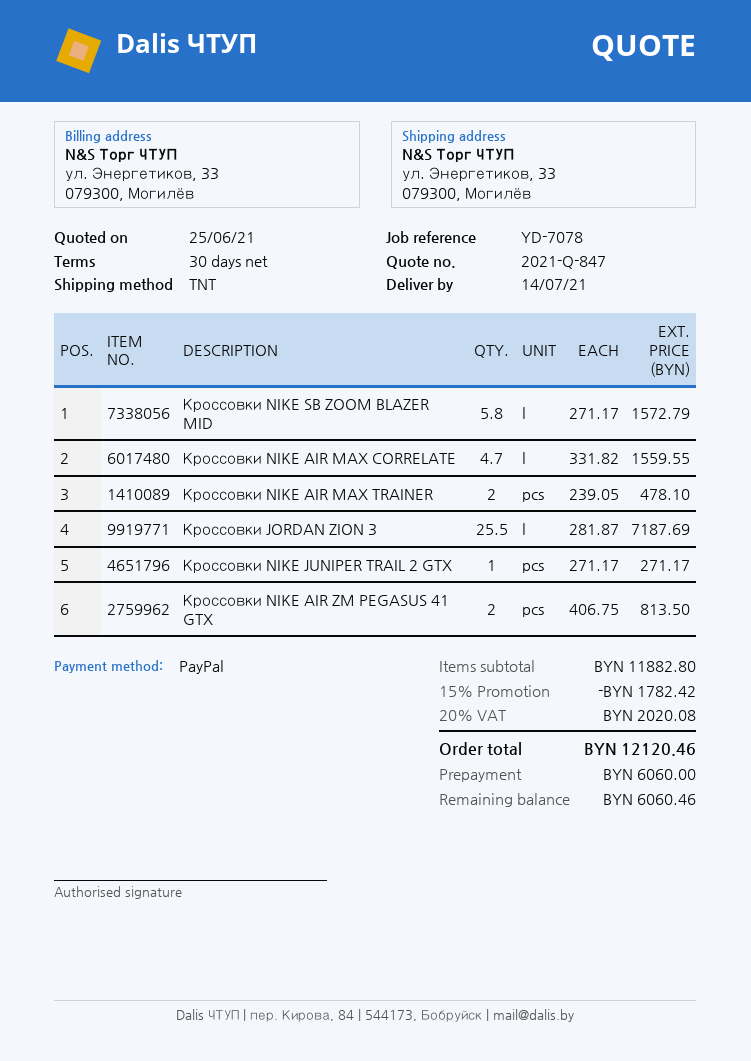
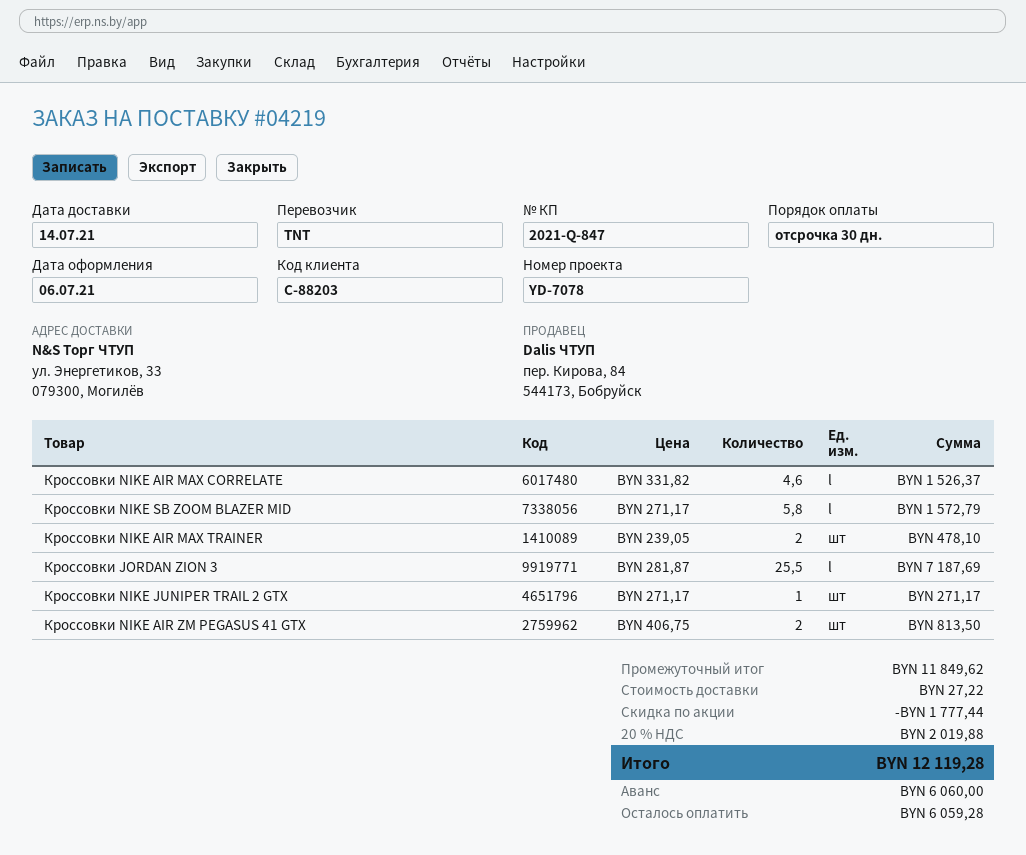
Кроссовки NIKE AIR MAX CORRELATE: 4.7 x 331.82 = 1559.55 -> 4.6 x 331.82 = 1526.37
subtotal: 11882.80 -> 11849.62
discount: 1782.42 -> 1777.44
shipping: none -> 27.22
tax: 20% = 2020.08 -> 20% = 2019.88
total: 12120.46 -> 12119.28
balance: 6060.46 -> 6059.28

